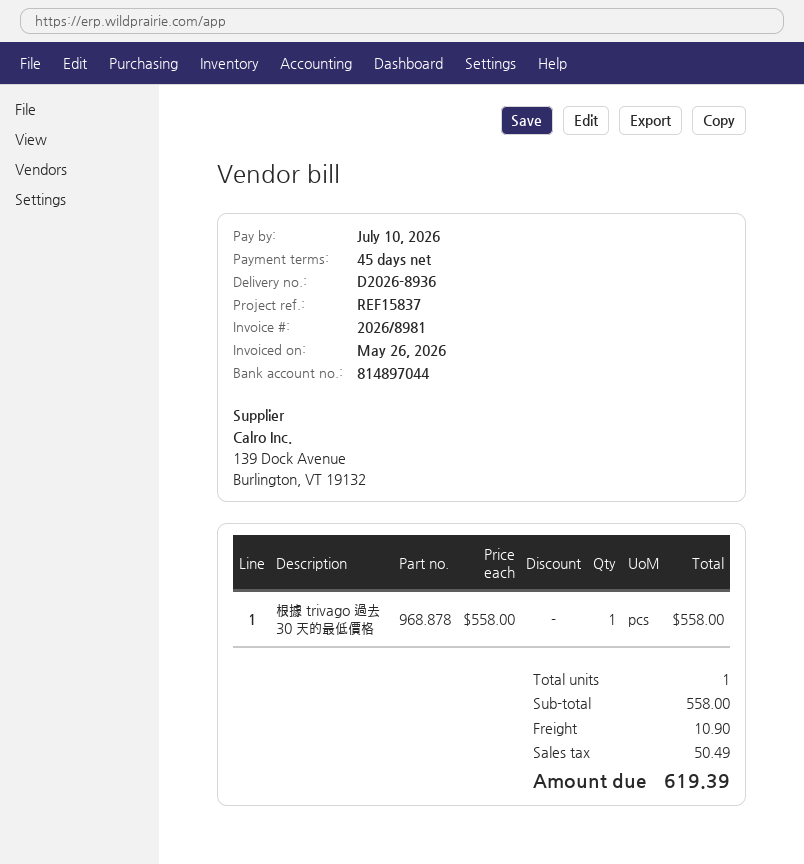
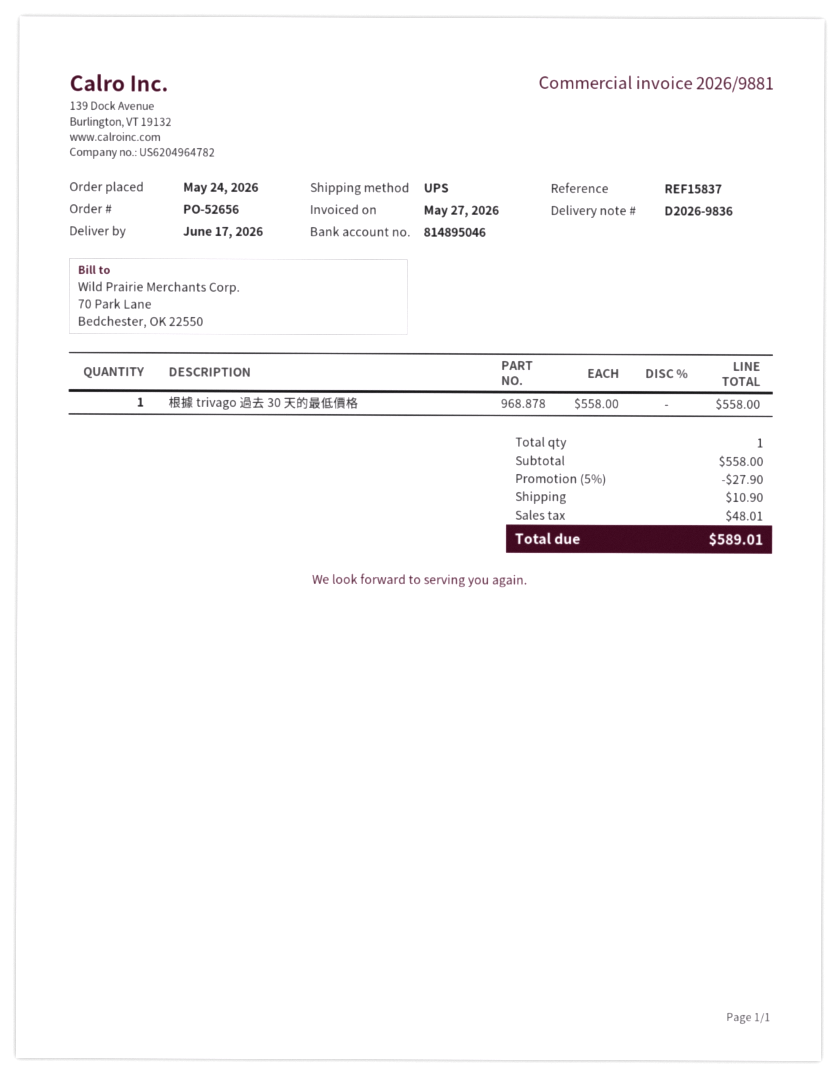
delivery note number: D2026-8936 -> D2026-9836
invoice number: 2026/8981 -> 2026/9881
invoice date: 2026-05-26 -> 2026-05-27
bank account: 814897044 -> 814895046
discount: none -> 5% = 27.90
tax: 50.49 -> 48.01
total: 619.39 -> 589.01

